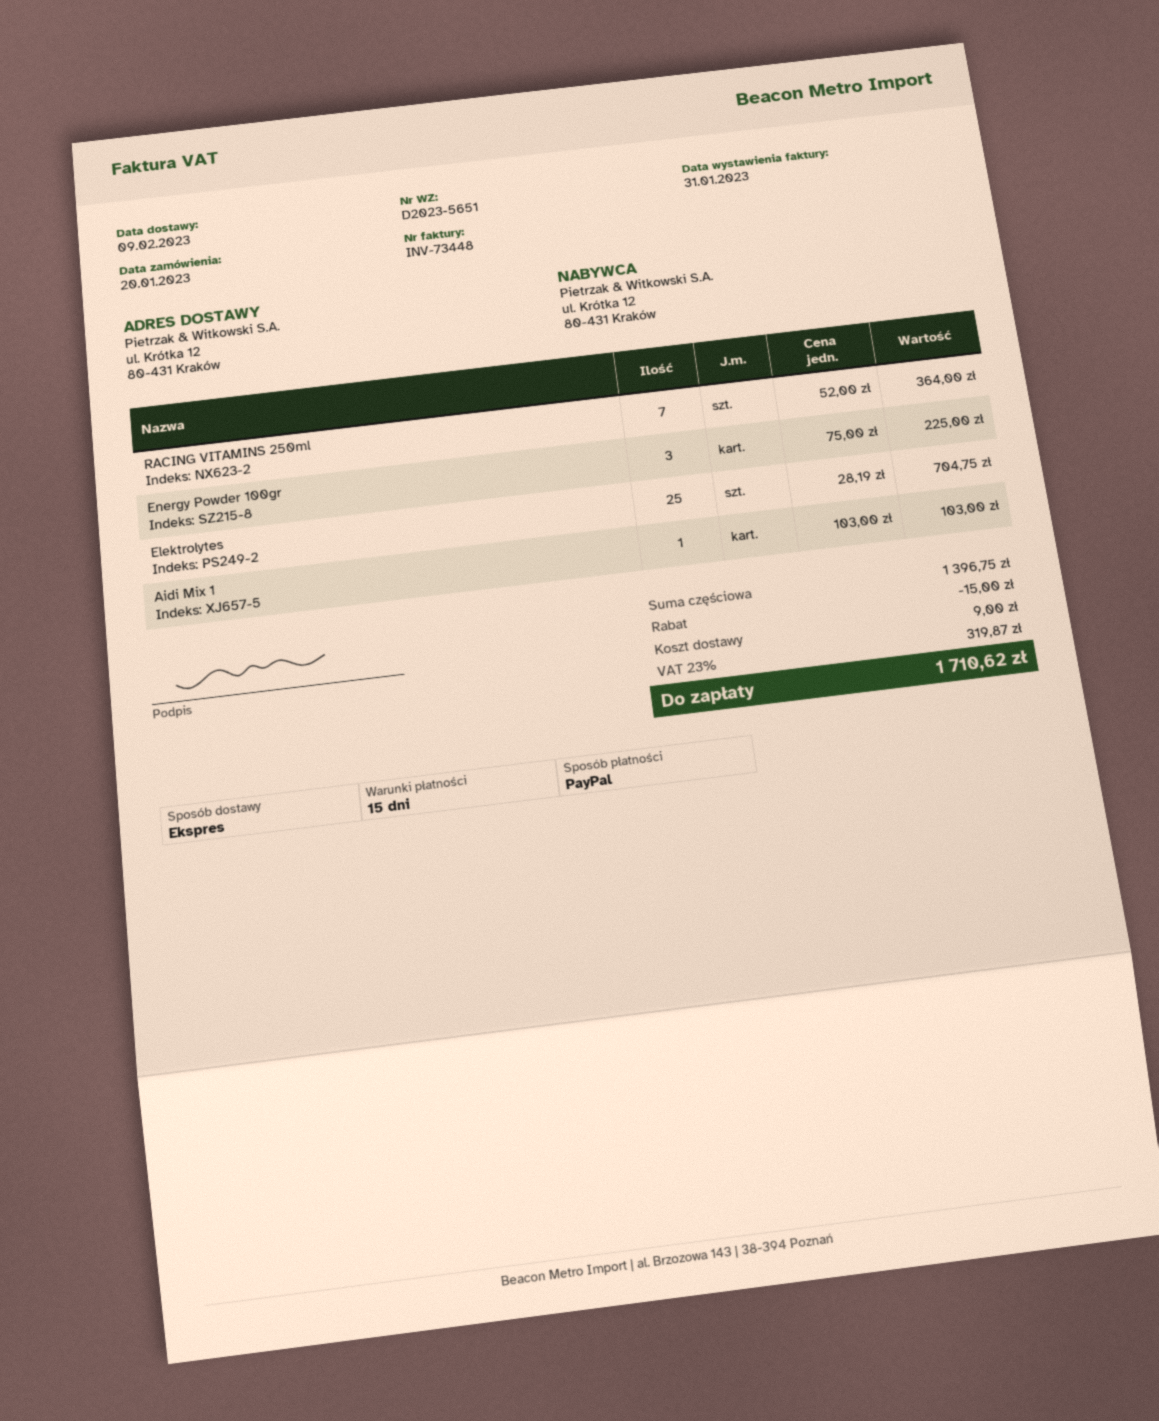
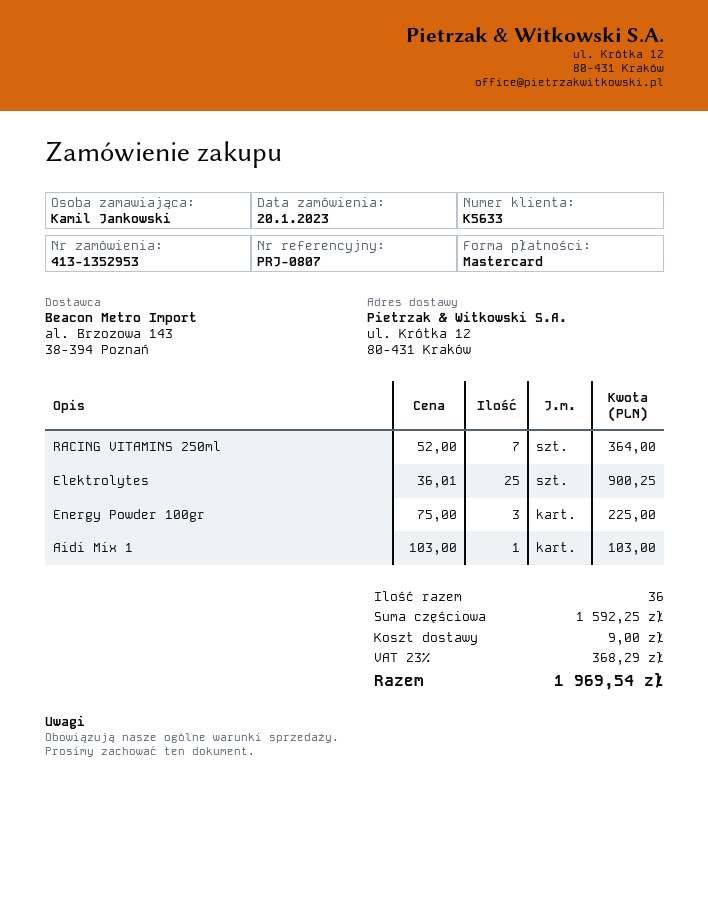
payment method: PayPal -> Mastercard
Elektrolytes: 25 x 28.19 = 704.75 -> 25 x 36.01 = 900.25
subtotal: 1396.75 -> 1592.25
discount: 15.00 -> none
tax: 23% = 319.87 -> 23% = 368.29
total: 1710.62 -> 1969.54

